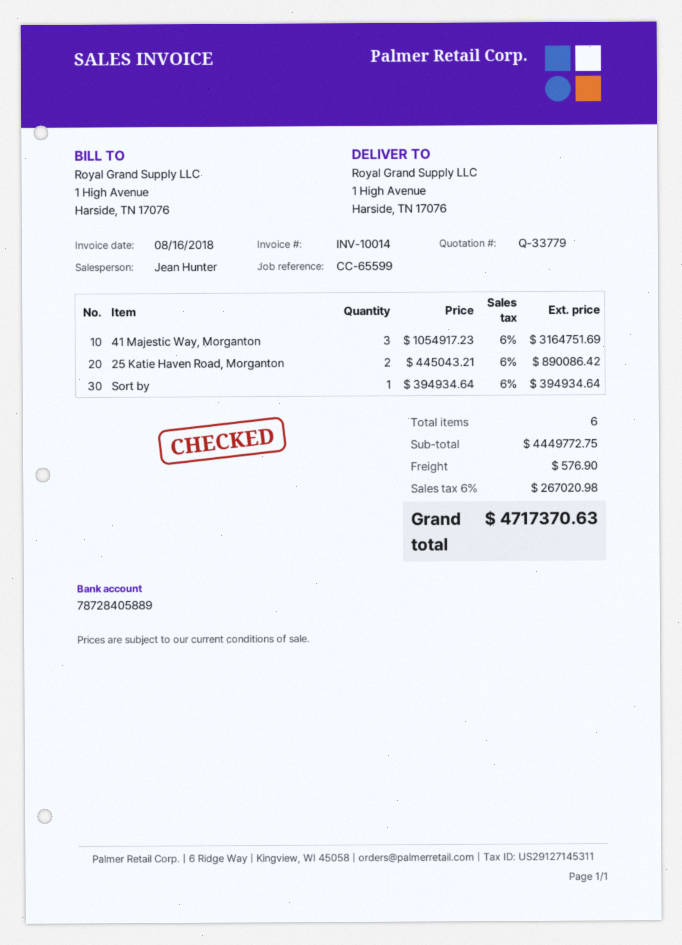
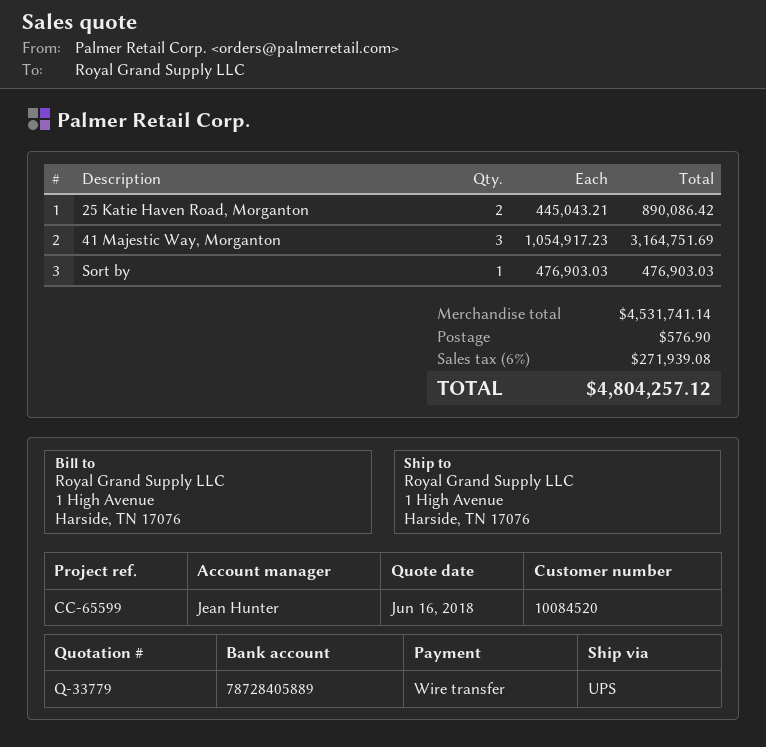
Sort by: 1 x 394934.64 = 394934.64 -> 1 x 476903.03 = 476903.03
subtotal: 4449772.75 -> 4531741.14
tax: 6% = 267020.98 -> 6% = 271939.08
total: 4717370.63 -> 4804257.12

